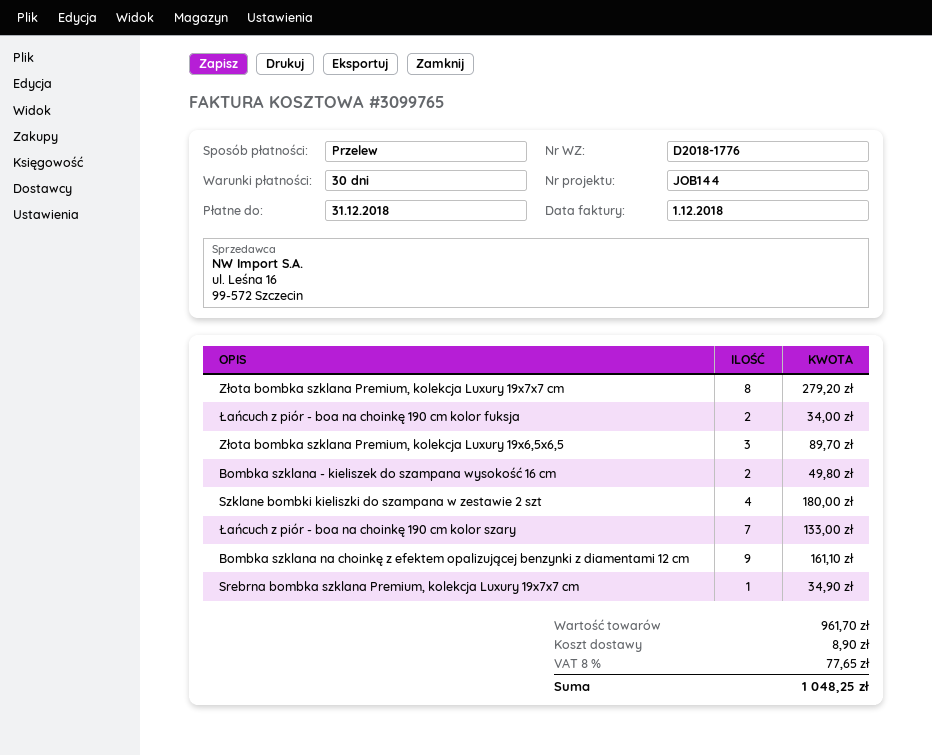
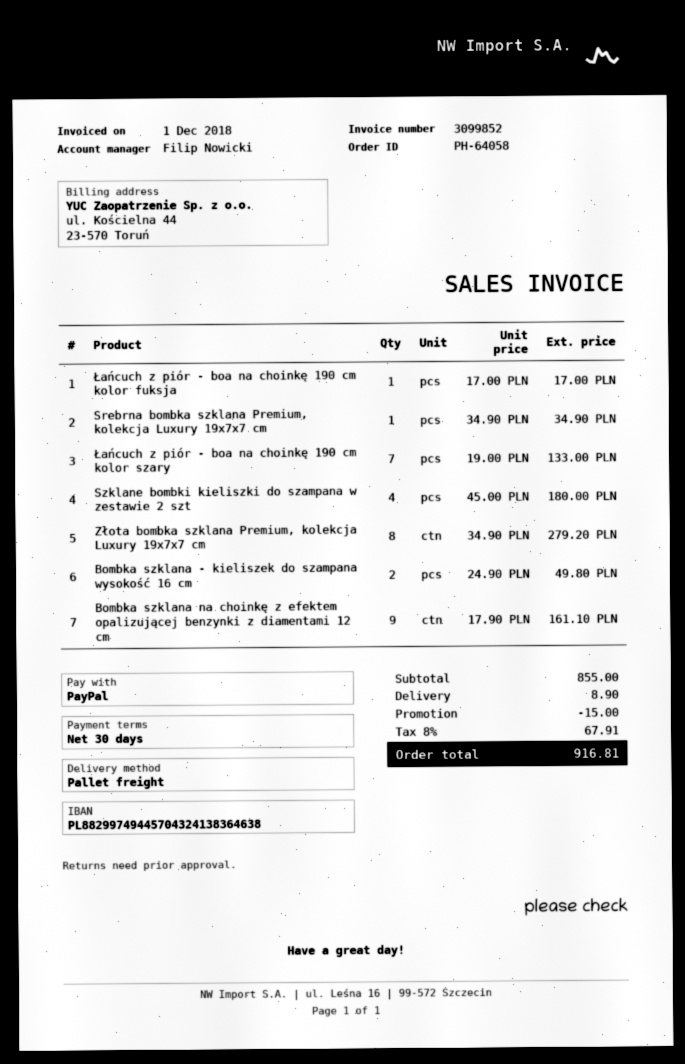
invoice number: 3099765 -> 3099852
payment method: bank transfer -> PayPal
Łańcuch z piór - boa na choinkę 190 cm kolor fuksja: 2 for 34.00 -> 1 for 17.00
Złota bombka szklana Premium, kolekcja Luxury 19x6,5x6,5: 3 for 89.70 -> none
subtotal: 961.70 -> 855.00
discount: none -> 15.00
tax: 8% = 77.65 -> 8% = 67.91
total: 1048.25 -> 916.81

